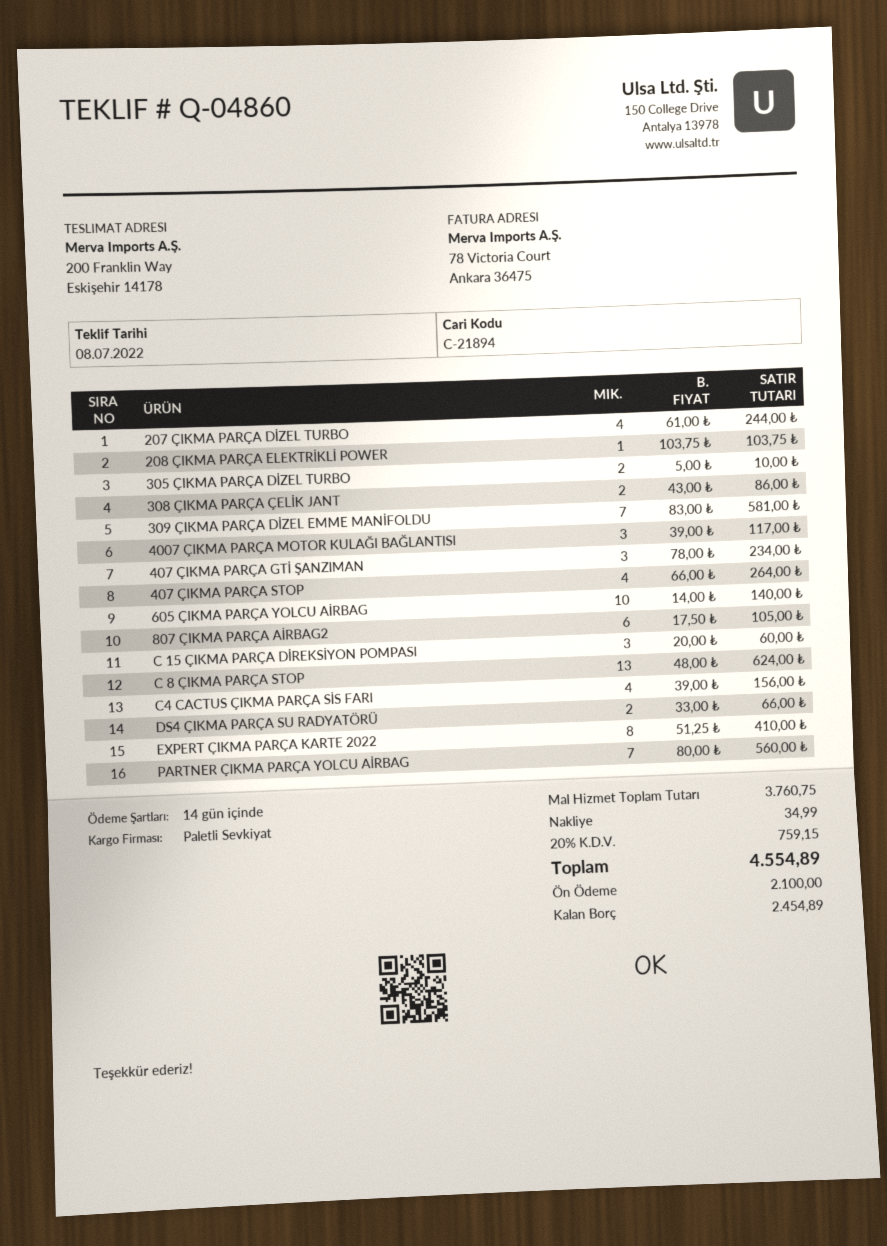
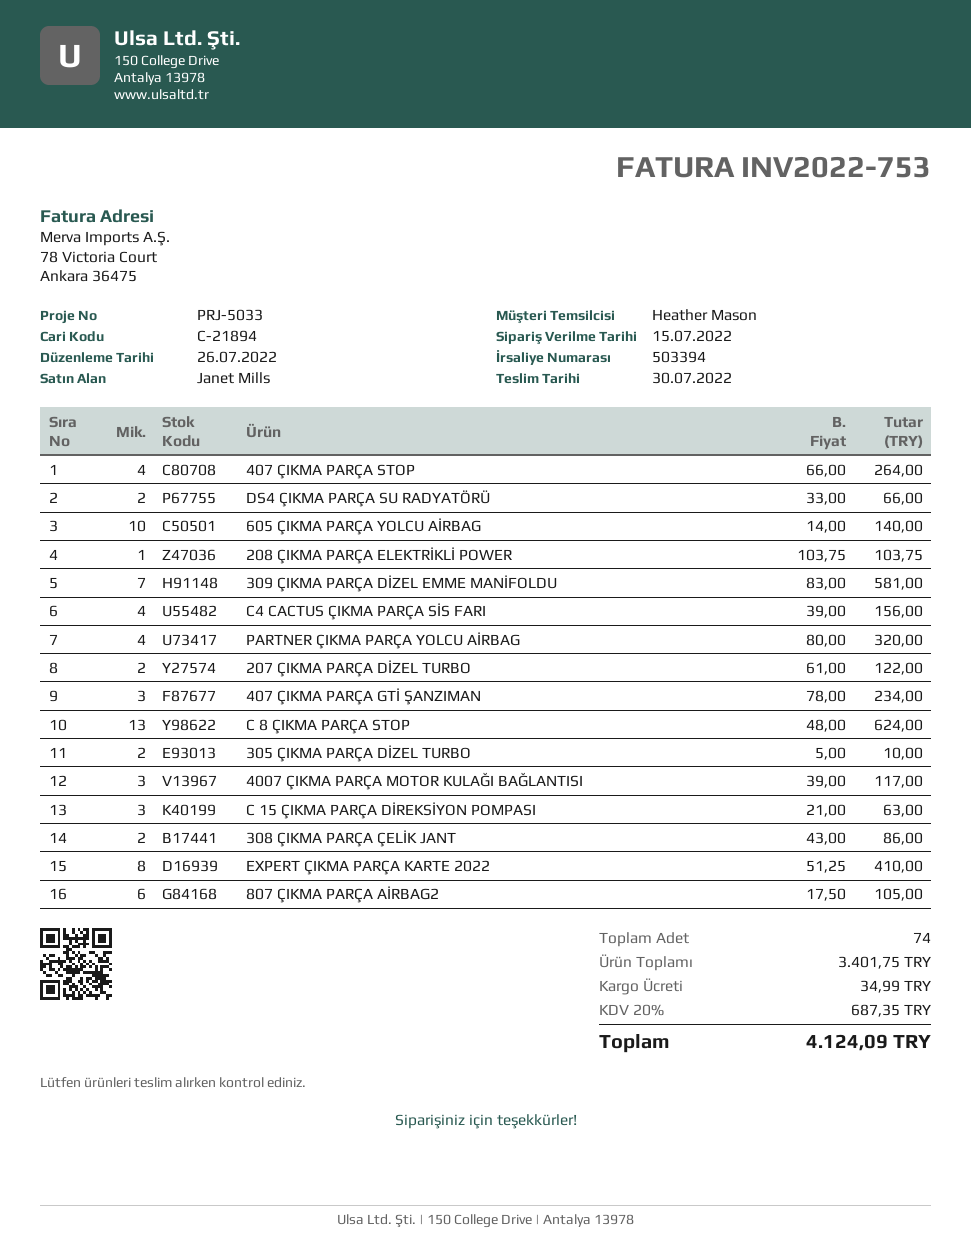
207 ÇIKMA PARÇA DİZEL TURBO: 4 x 61.00 = 244.00 -> 2 x 61.00 = 122.00
C 15 ÇIKMA PARÇA DİREKSİYON POMPASI: 3 x 20.00 = 60.00 -> 3 x 21.00 = 63.00
PARTNER ÇIKMA PARÇA YOLCU AİRBAG: 7 x 80.00 = 560.00 -> 4 x 80.00 = 320.00
subtotal: 3760.75 -> 3401.75
tax: 20% = 759.15 -> 20% = 687.35
total: 4554.89 -> 4124.09

